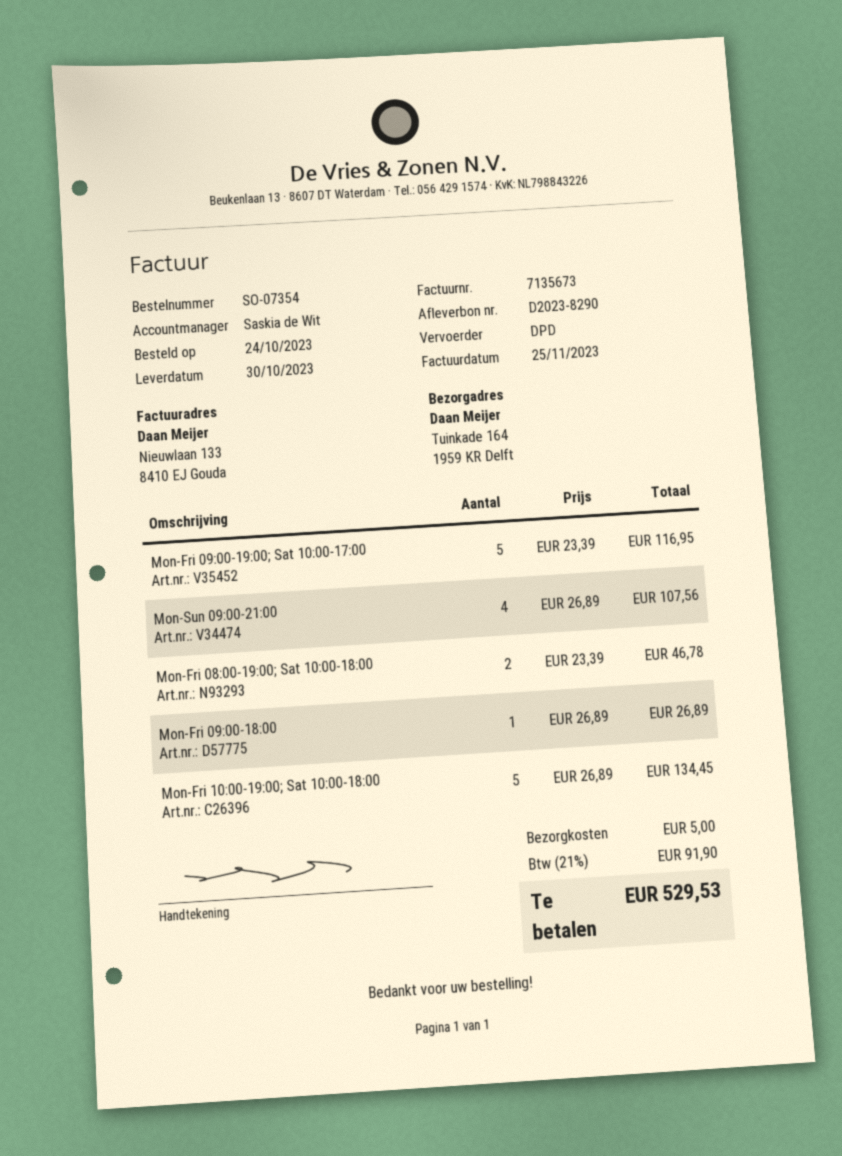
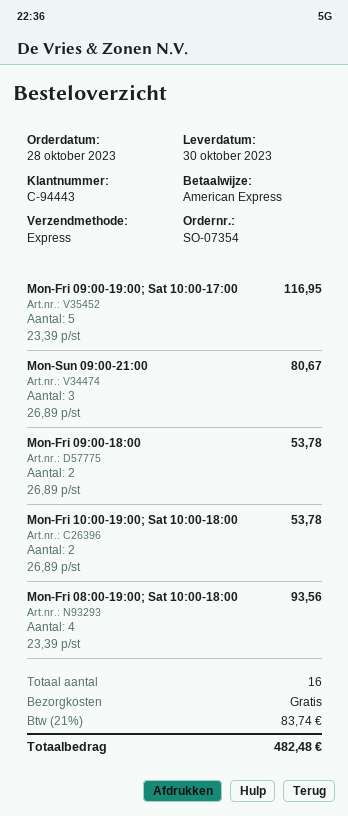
order date: 2023-10-24 -> 2023-10-28
shipping method: DPD -> express
Mon-Sun 09:00-21:00: 4 x 26.89 = 107.56 -> 3 x 26.89 = 80.67
Mon-Fri 08:00-19:00; Sat 10:00-18:00: 2 x 23.39 = 46.78 -> 4 x 23.39 = 93.56
Mon-Fri 09:00-18:00: 1 x 26.89 = 26.89 -> 2 x 26.89 = 53.78
Mon-Fri 10:00-19:00; Sat 10:00-18:00: 5 x 26.89 = 134.45 -> 2 x 26.89 = 53.78
shipping: 5.00 -> 0.00
tax: 21% = 91.90 -> 21% = 83.74
total: 529.53 -> 482.48

